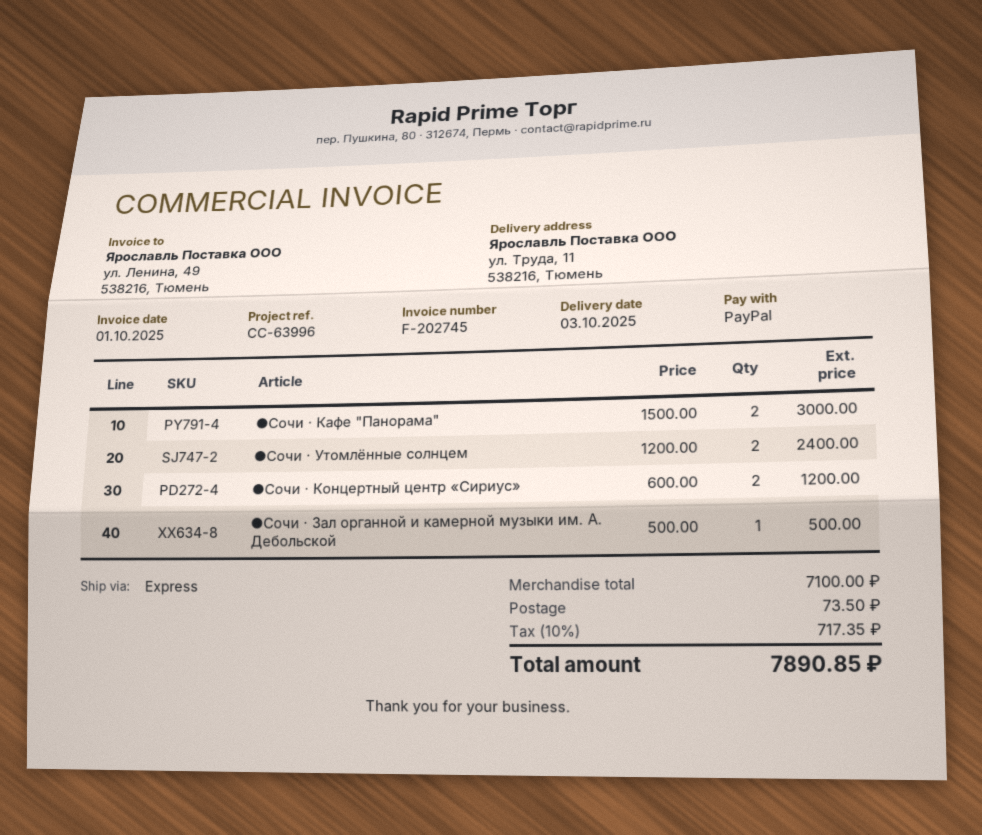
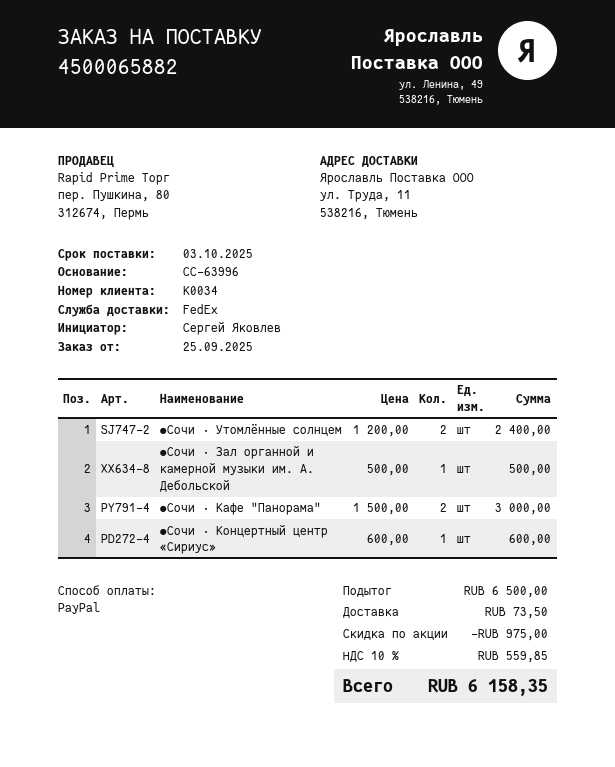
shipping method: express -> FedEx
●Сочи · Концертный центр «Сириус»: 2 x 600.00 = 1200.00 -> 1 x 600.00 = 600.00
subtotal: 7100.00 -> 6500.00
discount: none -> 975.00
tax: 10% = 717.35 -> 10% = 559.85
total: 7890.85 -> 6158.35

